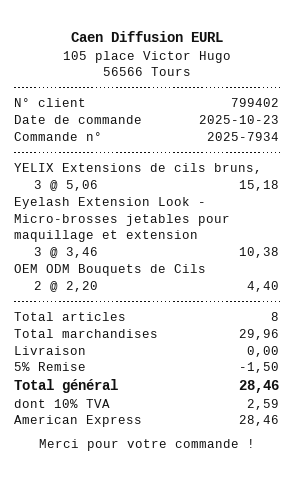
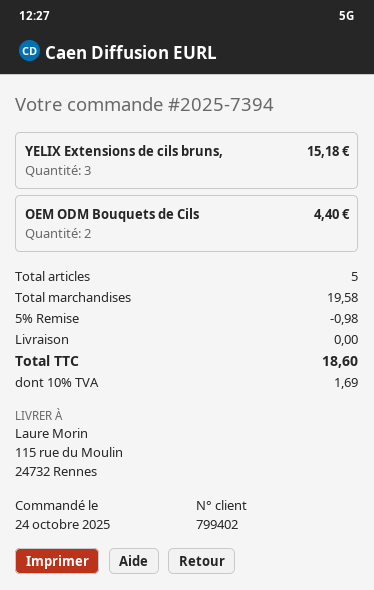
order number: 2025-7934 -> 2025-7394
order date: 2025-10-23 -> 2025-10-24
Eyelash Extension Look - Micro-brosses jetables pour maquillage et extension: 3 for 10.38 -> none
total quantity: 8 -> 5
subtotal: 29.96 -> 19.58
discount: 5% = 1.50 -> 5% = 0.98
tax: 10% = 2.59 -> 10% = 1.69
total: 28.46 -> 18.60

